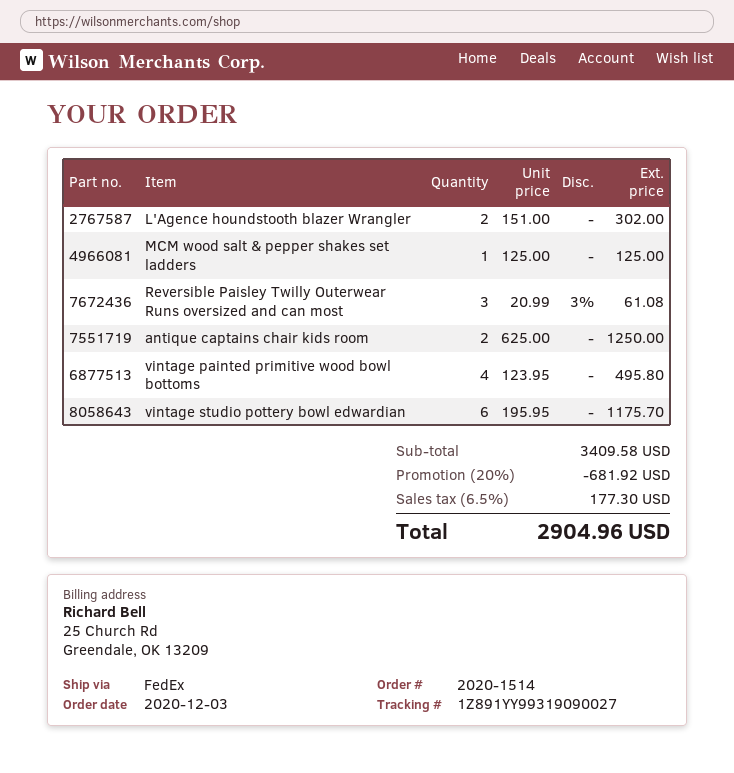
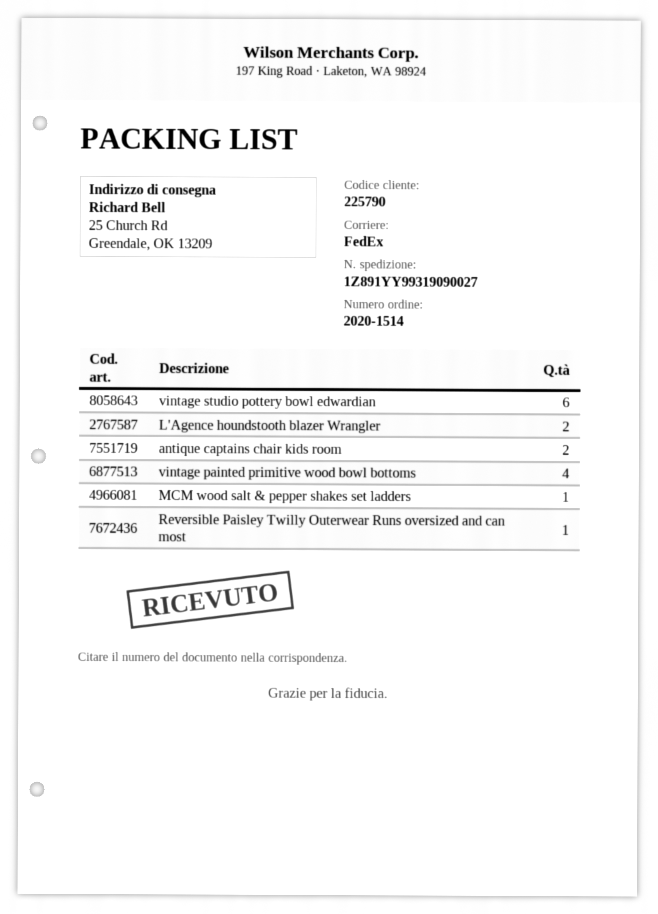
Reversible Paisley Twilly Outerwear Runs oversized and can most: 3 -> 1

